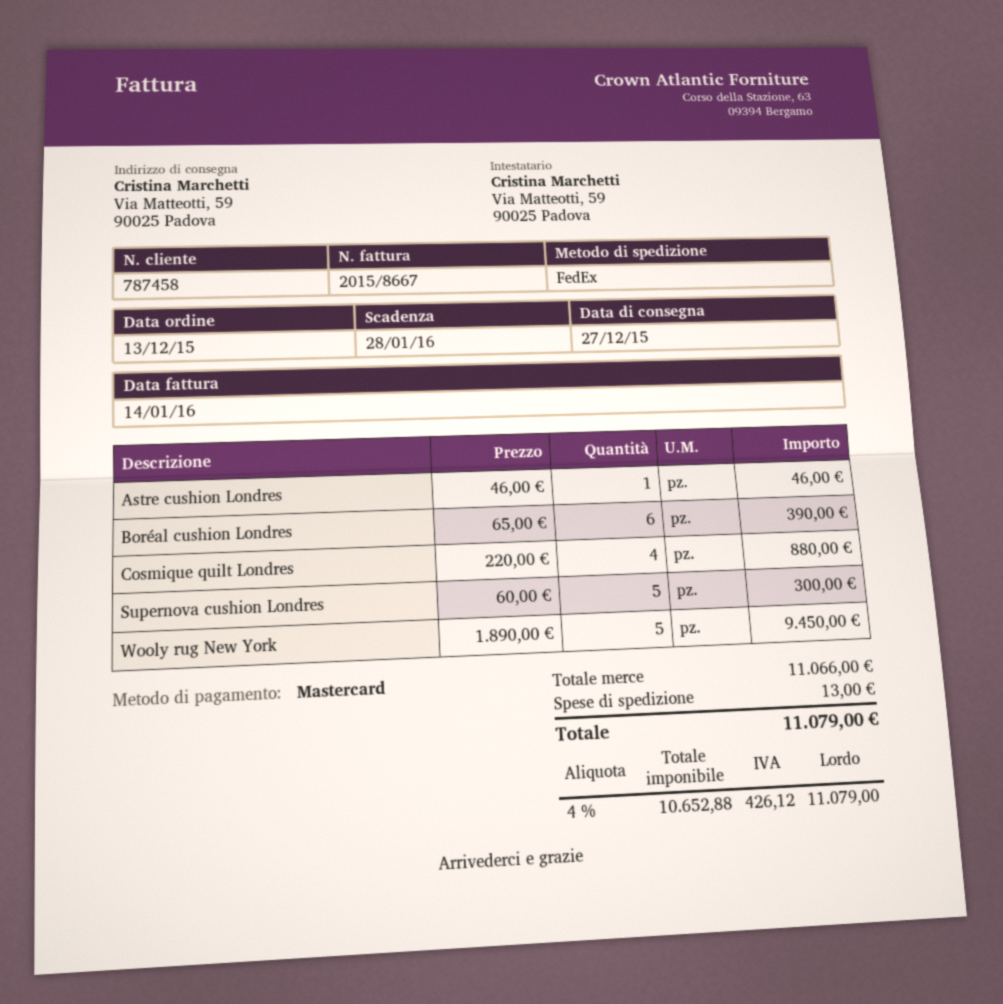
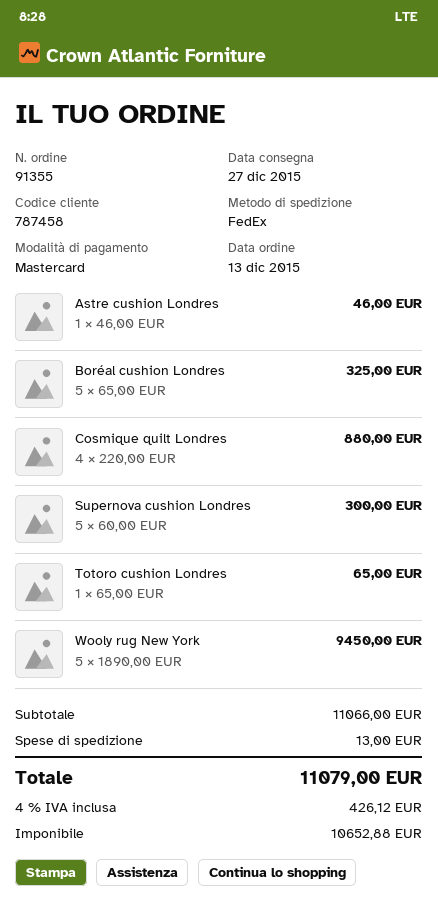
Boréal cushion Londres: 6 x 65.00 = 390.00 -> 5 x 65.00 = 325.00
Totoro cushion Londres: none -> 1 x 65.00 = 65.00

